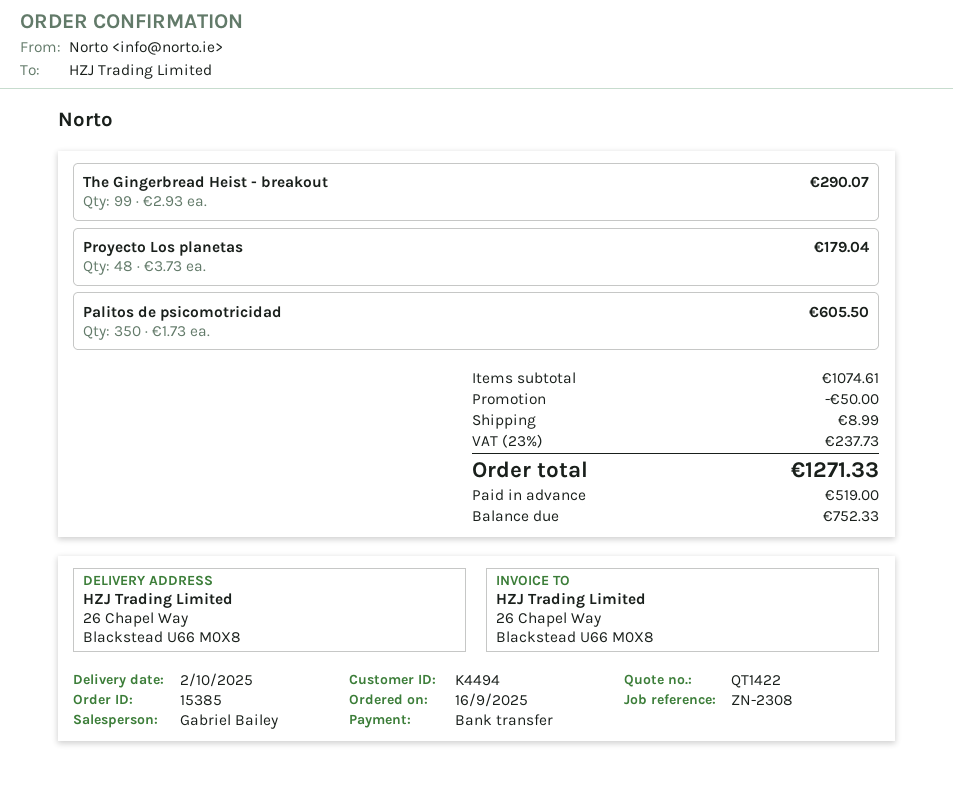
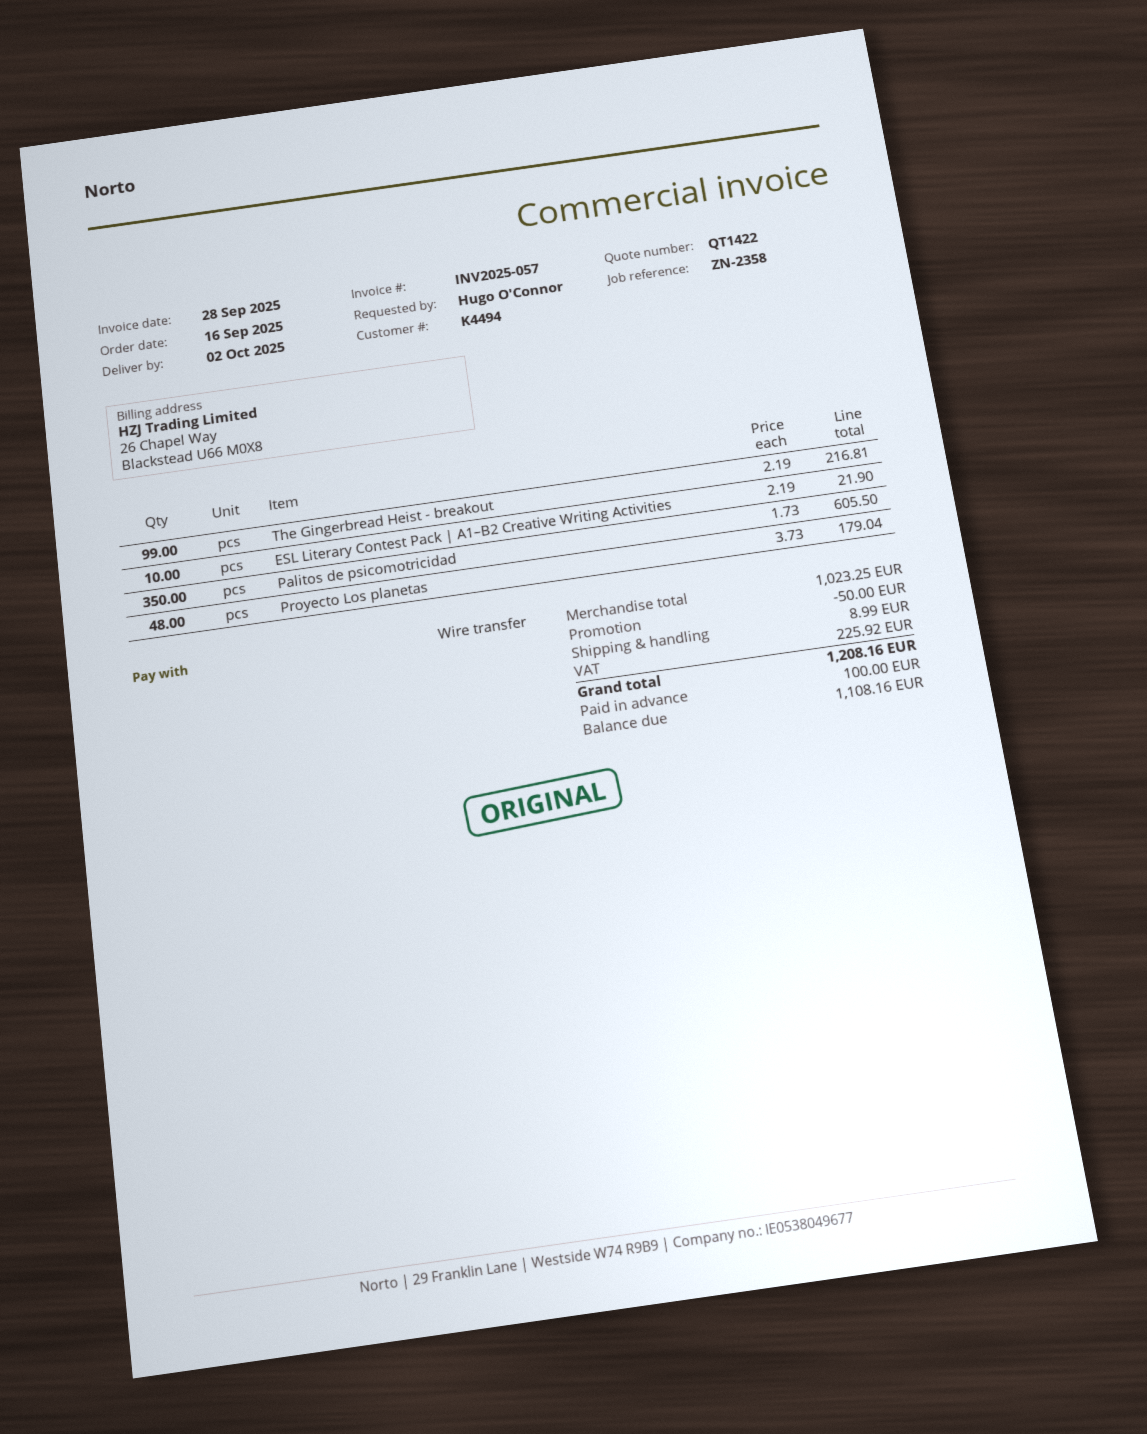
reference: ZN-2308 -> ZN-2358
The Gingerbread Heist - breakout: 99 x 2.93 = 290.07 -> 99 x 2.19 = 216.81
ESL Literary Contest Pack | A1–B2 Creative Writing Activities: none -> 10 x 2.19 = 21.90
subtotal: 1074.61 -> 1023.25
tax: 237.73 -> 225.92
total: 1271.33 -> 1208.16
deposit: 519.00 -> 100.00
balance: 752.33 -> 1108.16

